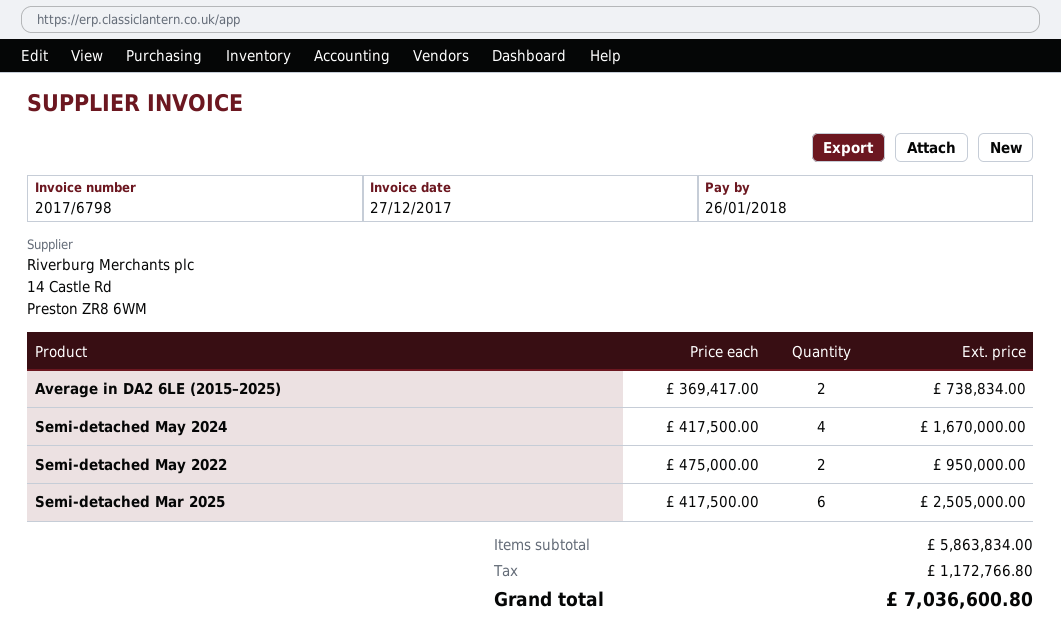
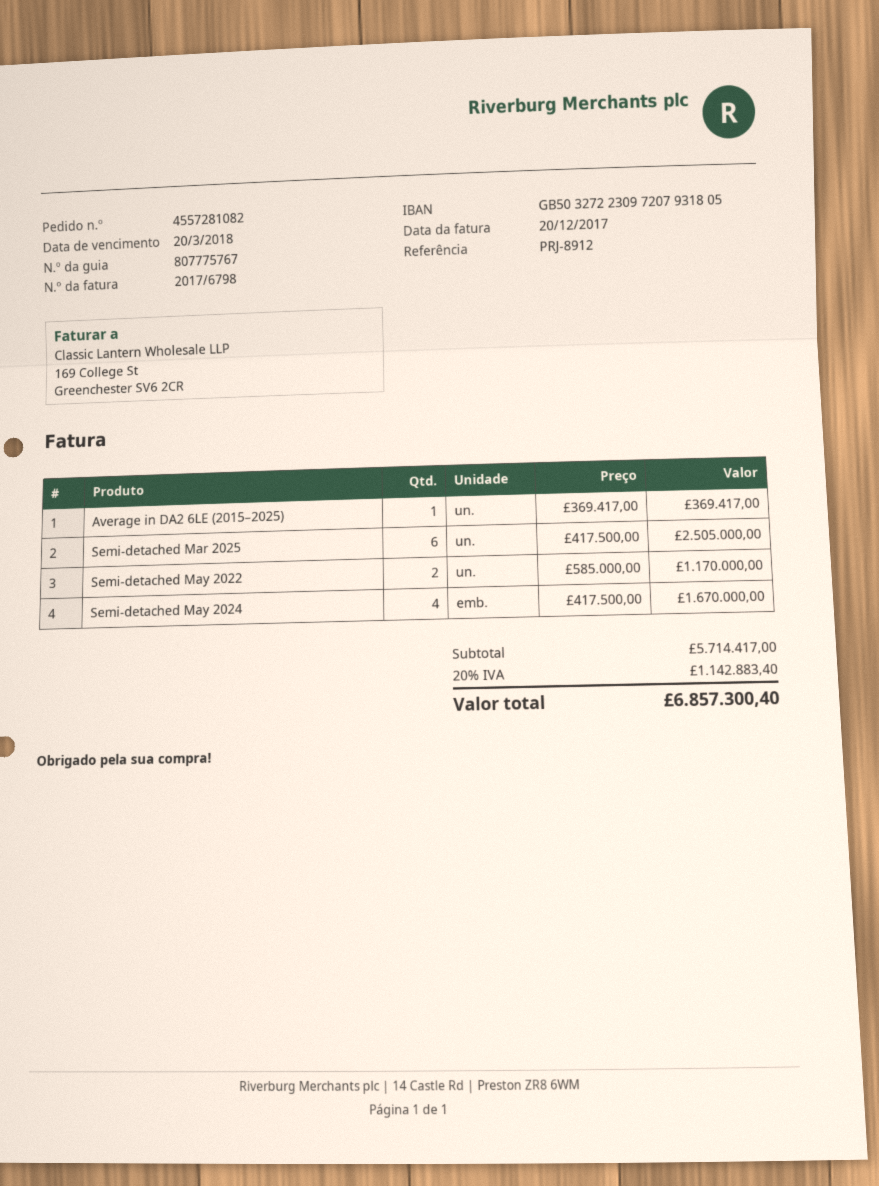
invoice date: 2017-12-27 -> 2017-12-20
due date: 2018-01-26 -> 2018-03-20
Average in DA2 6LE (2015–2025): 2 x 369417.00 = 738834.00 -> 1 x 369417.00 = 369417.00
Semi-detached May 2022: 2 x 475000.00 = 950000.00 -> 2 x 585000.00 = 1170000.00
subtotal: 5863834.00 -> 5714417.00
tax: 1172766.80 -> 1142883.40
total: 7036600.80 -> 6857300.40

